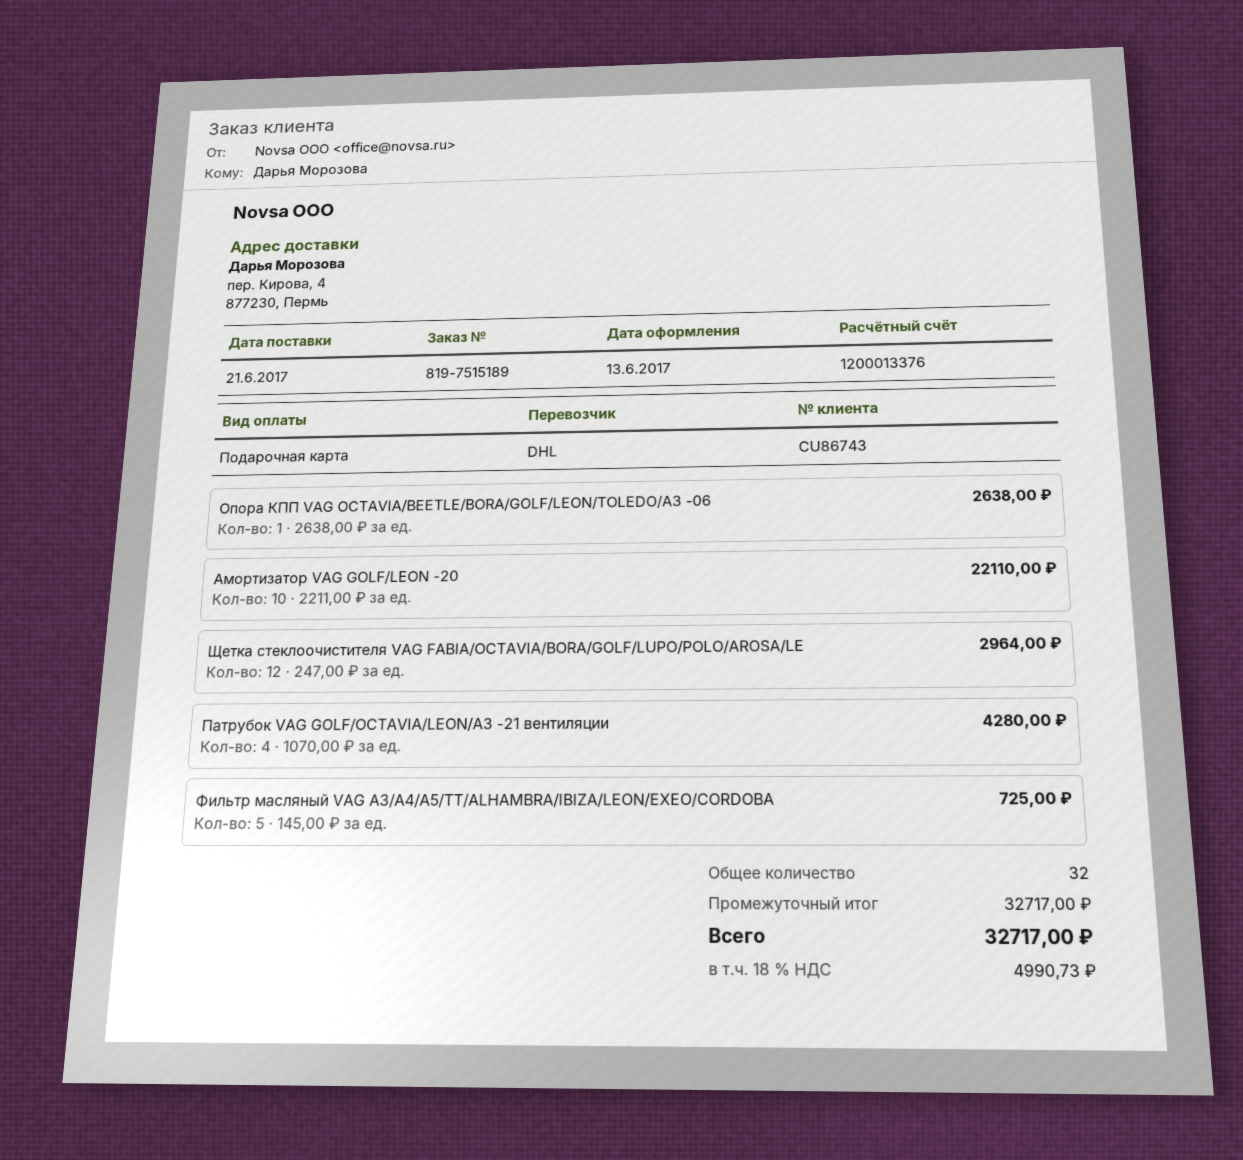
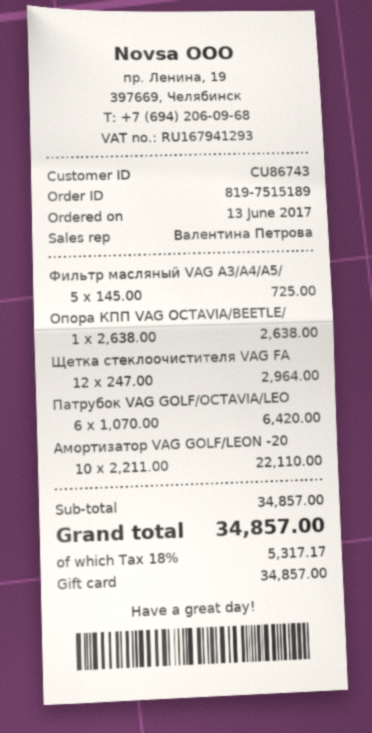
Патрубок VAG GOLF/OCTAVIA/LEON/A3 -21 вентиляции: 4 x 1070.00 = 4280.00 -> 6 x 1070.00 = 6420.00
subtotal: 32717.00 -> 34857.00
tax: 18% = 4990.73 -> 18% = 5317.17
total: 32717.00 -> 34857.00

